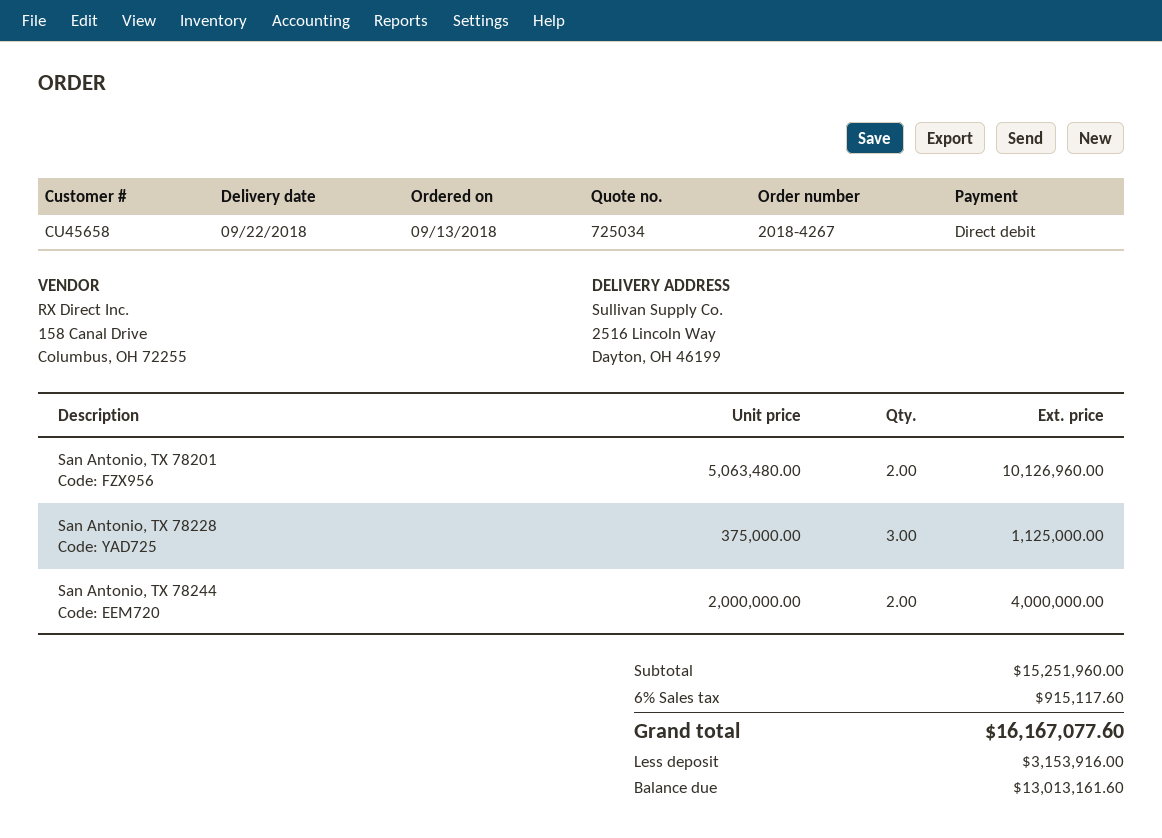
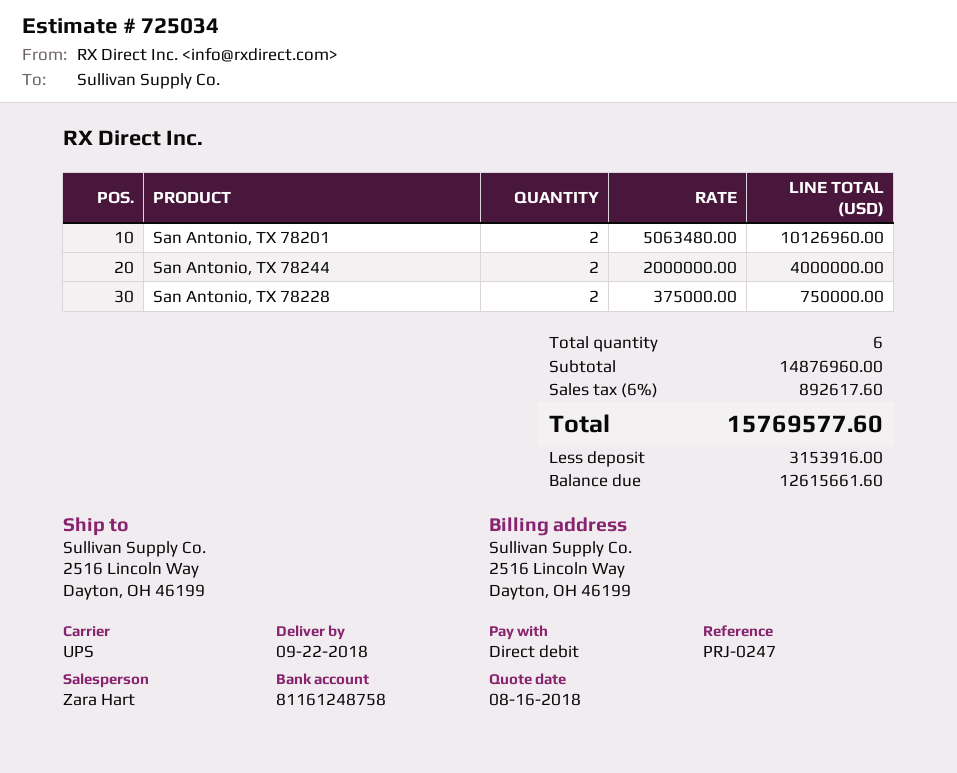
San Antonio, TX 78228: 3 x 375000.00 = 1125000.00 -> 2 x 375000.00 = 750000.00
subtotal: 15251960.00 -> 14876960.00
tax: 6% = 915117.60 -> 6% = 892617.60
total: 16167077.60 -> 15769577.60
balance: 13013161.60 -> 12615661.60

